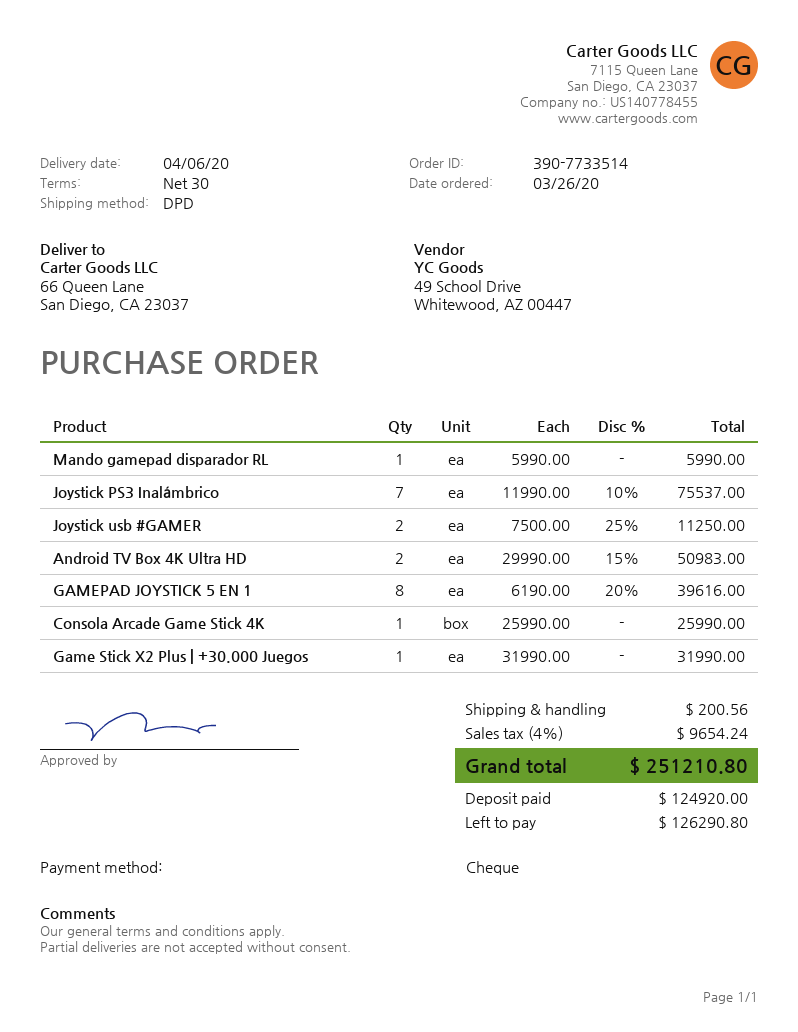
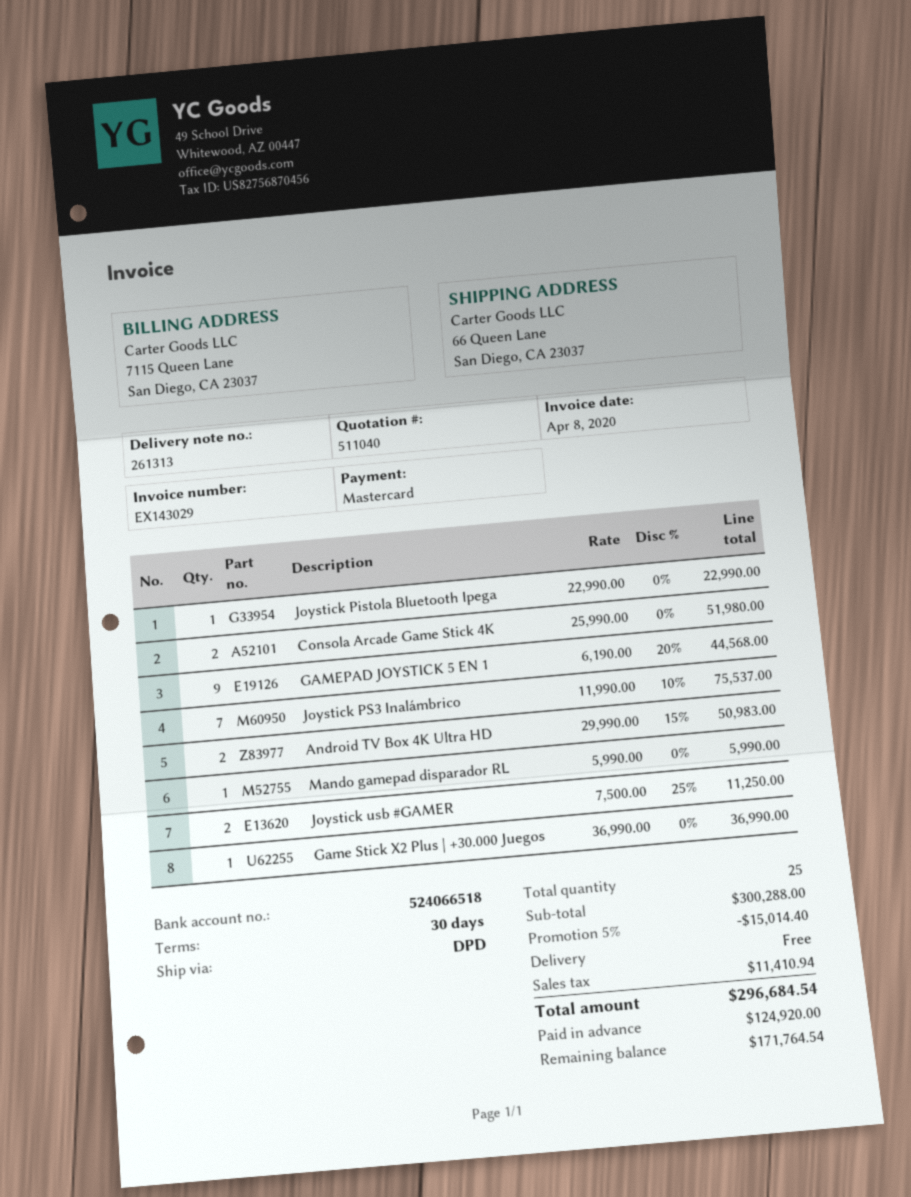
payment method: cheque -> Mastercard
GAMEPAD JOYSTICK 5 EN 1: 8 x 6190.00 - 20% = 39616.00 -> 9 x 6190.00 - 20% = 44568.00
Consola Arcade Game Stick 4K: 1 x 25990.00 = 25990.00 -> 2 x 25990.00 = 51980.00
Game Stick X2 Plus | +30.000 Juegos: 1 x 31990.00 = 31990.00 -> 1 x 36990.00 = 36990.00
Joystick Pistola Bluetooth Ipega: none -> 1 x 22990.00 = 22990.00
discount: none -> 5% = 15014.40
shipping: 200.56 -> 0.00
tax: 9654.24 -> 11410.94
total: 251210.80 -> 296684.54
balance: 126290.80 -> 171764.54

